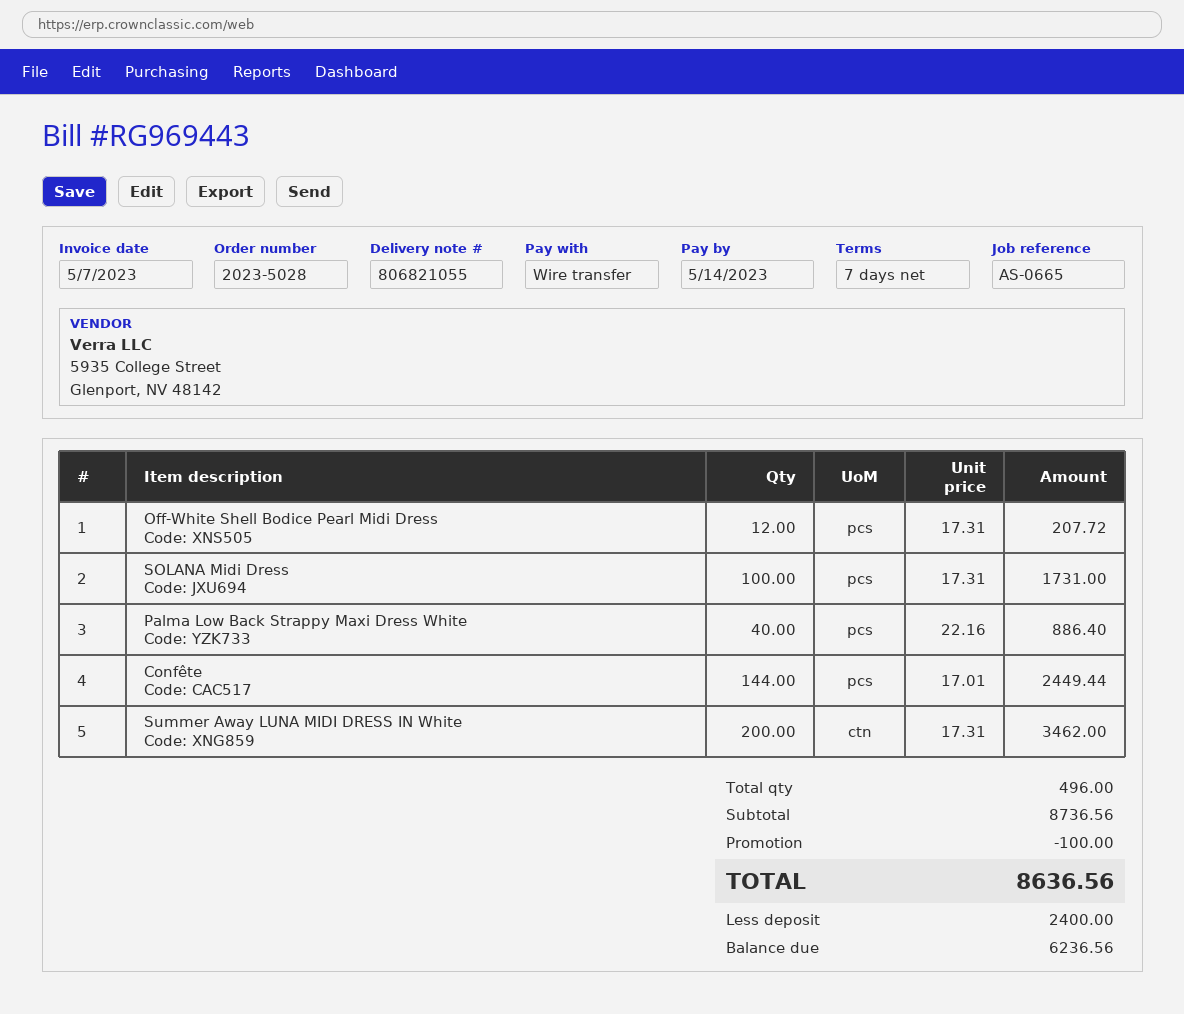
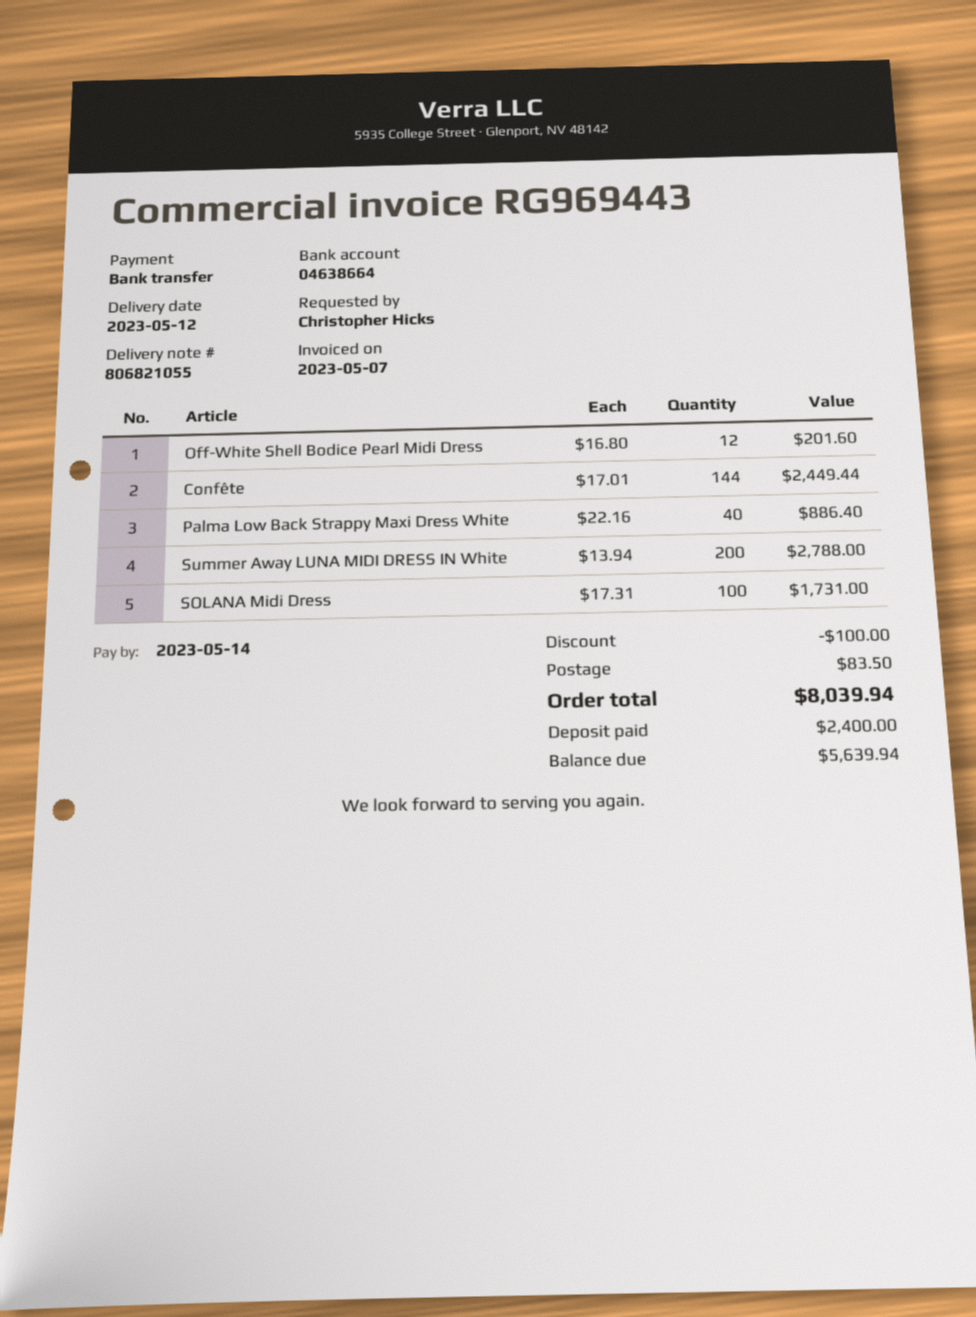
Off-White Shell Bodice Pearl Midi Dress: 12 x 17.31 = 207.72 -> 12 x 16.80 = 201.60
Summer Away LUNA MIDI DRESS IN White: 200 x 17.31 = 3462.00 -> 200 x 13.94 = 2788.00
shipping: none -> 83.50
total: 8636.56 -> 8039.94
balance: 6236.56 -> 5639.94

